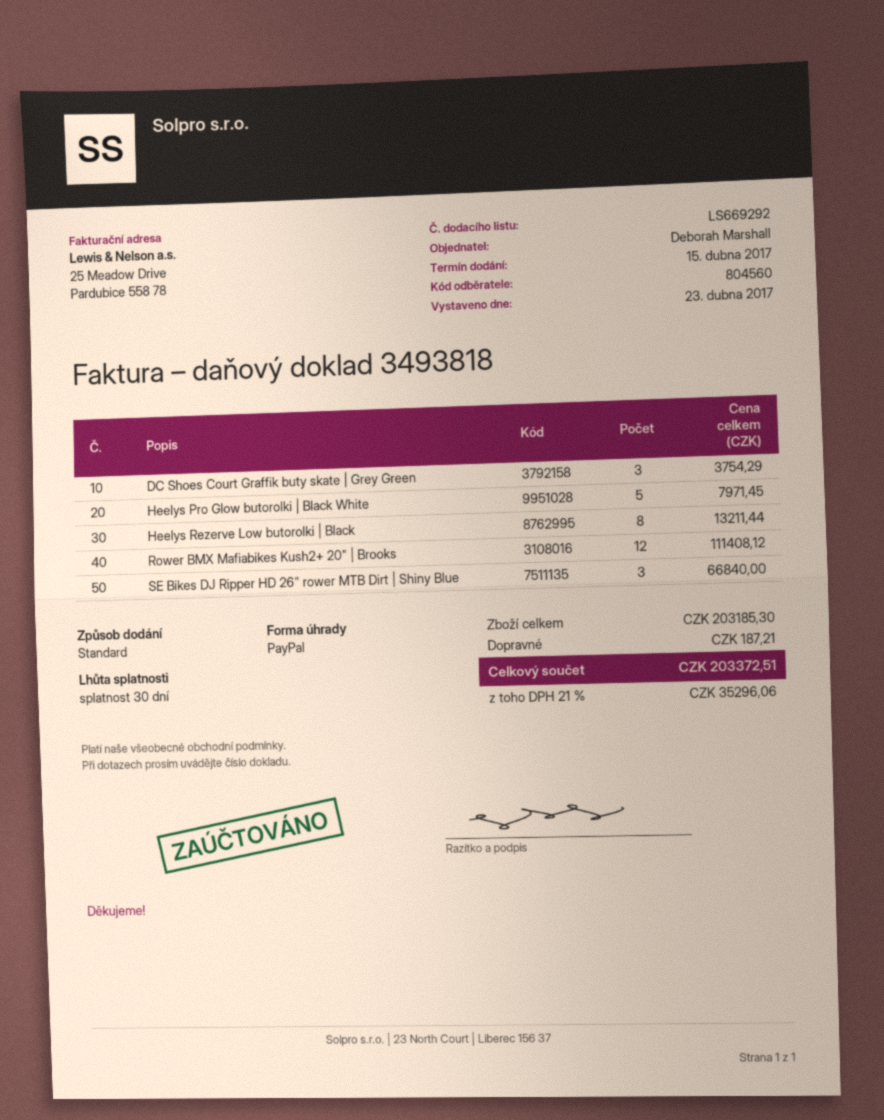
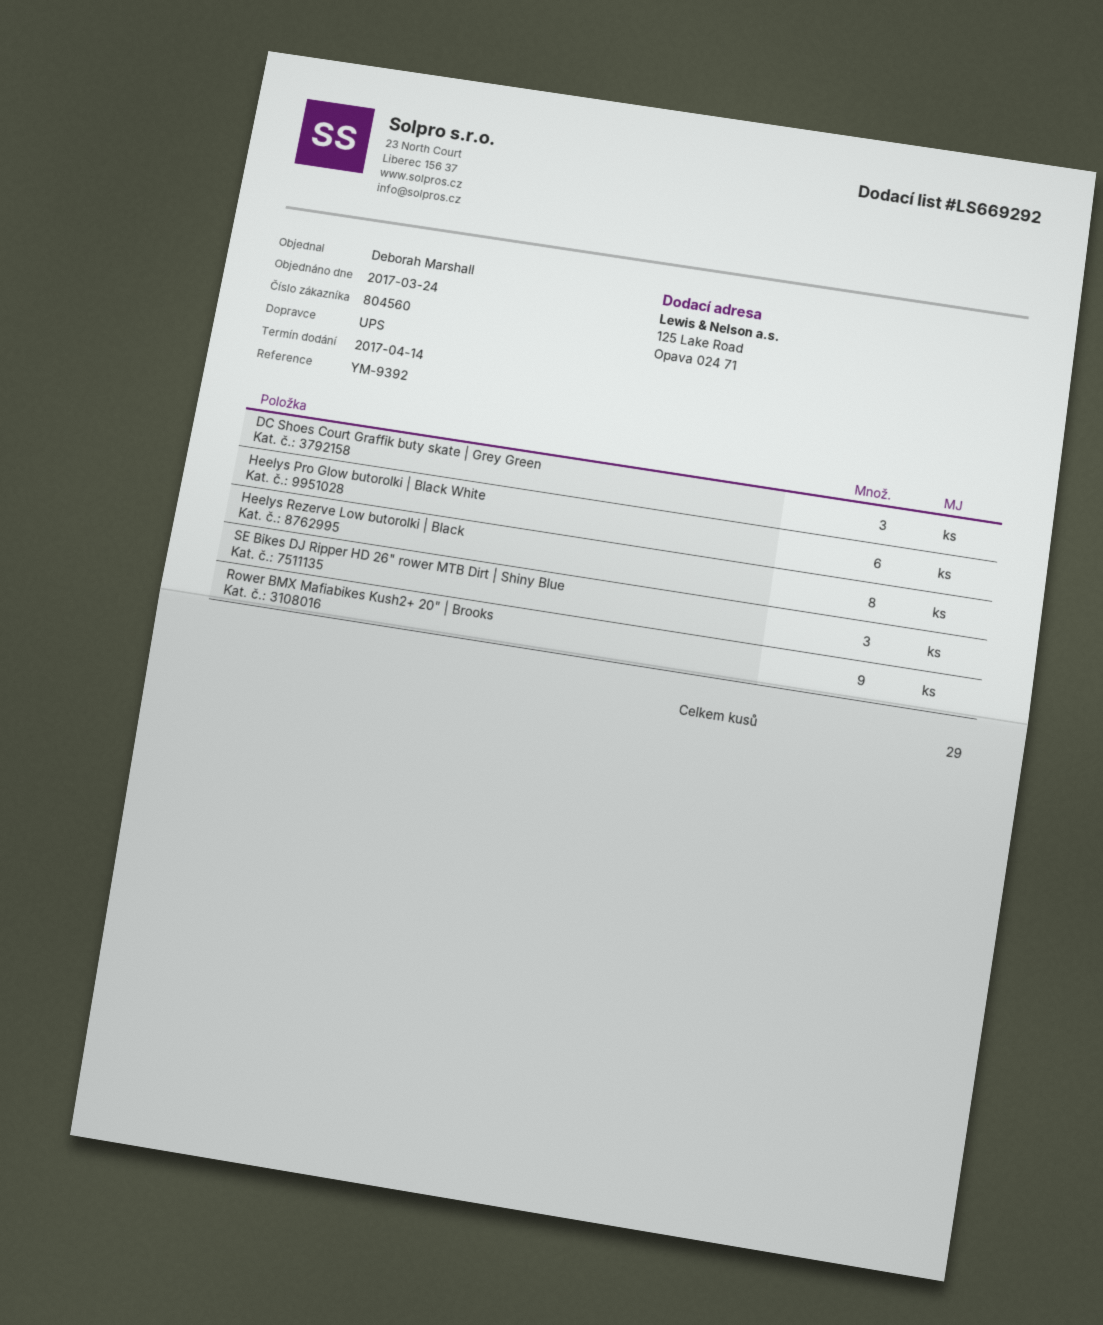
delivery date: 2017-04-15 -> 2017-04-14
shipping method: standard -> UPS
Heelys Pro Glow butorolki | Black White: 5 -> 6
Rower BMX Mafiabikes Kush2+ 20" | Brooks: 12 -> 9

